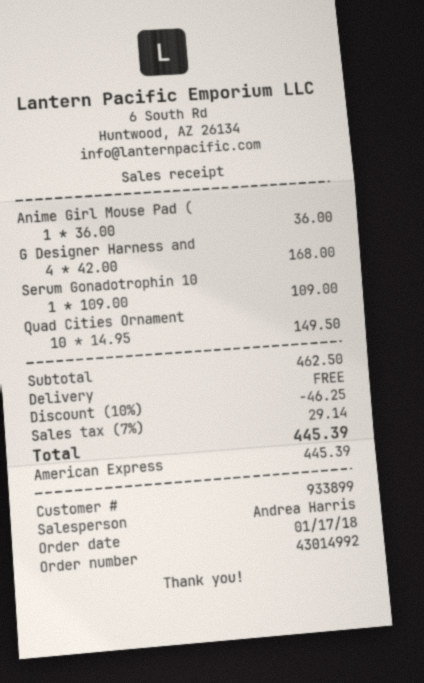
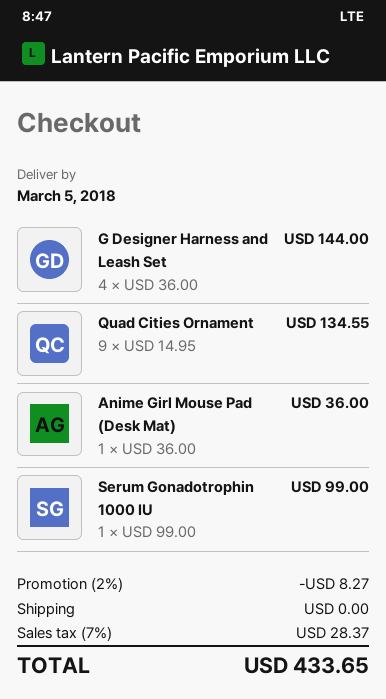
G Designer Harness and: 4 x 42.00 = 168.00 -> 4 x 36.00 = 144.00
Serum Gonadotrophin 10: 1 x 109.00 = 109.00 -> 1 x 99.00 = 99.00
Quad Cities Ornament: 10 x 14.95 = 149.50 -> 9 x 14.95 = 134.55
discount: 10% = 46.25 -> 2% = 8.27
tax: 7% = 29.14 -> 7% = 28.37
total: 445.39 -> 433.65

